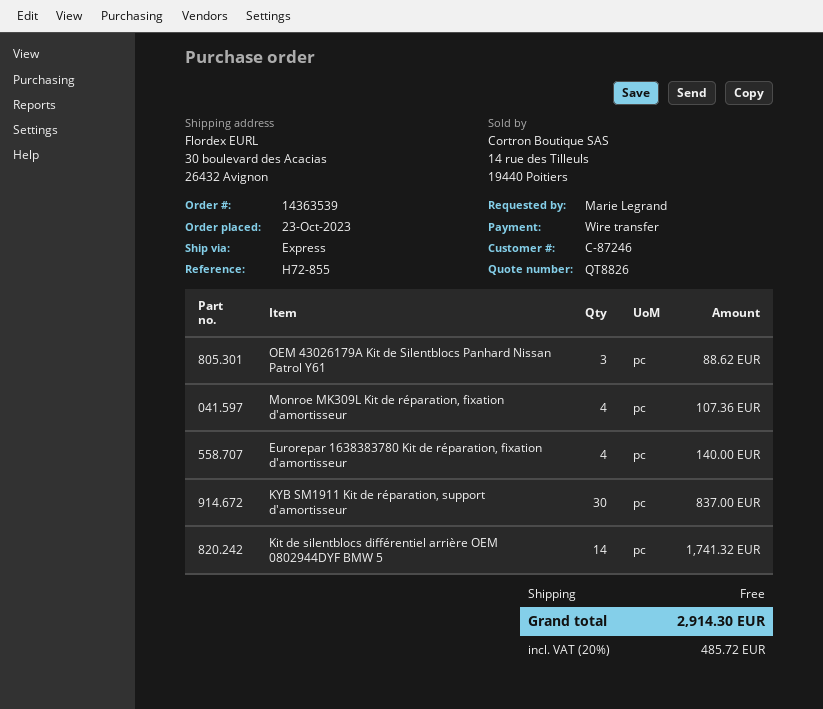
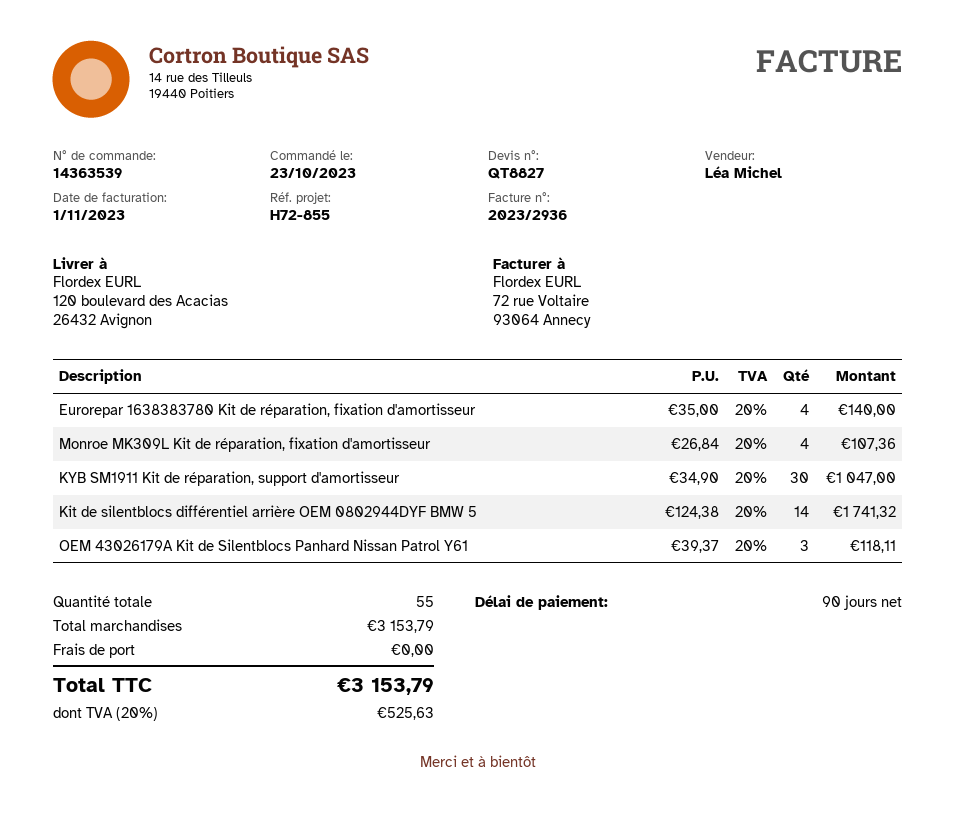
quote number: QT8826 -> QT8827
ship to: 30 boulevard des Acacias, 26432 Avignon -> 120 boulevard des Acacias, 26432 Avignon
OEM 43026179A Kit de Silentblocs Panhard Nissan Patrol Y61: 3 for 88.62 -> 3 for 118.11
KYB SM1911 Kit de réparation, support d'amortisseur: 30 for 837.00 -> 30 for 1047.00
tax: 20% = 485.72 -> 20% = 525.63
total: 2914.30 -> 3153.79

